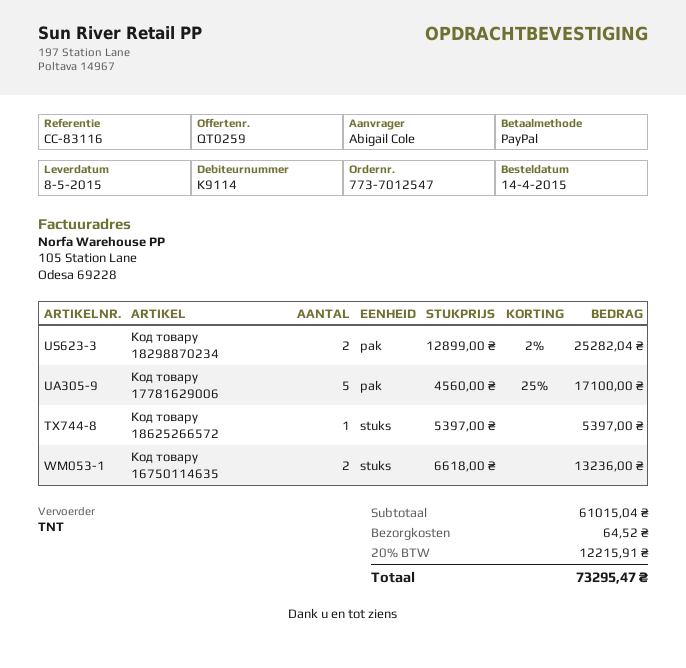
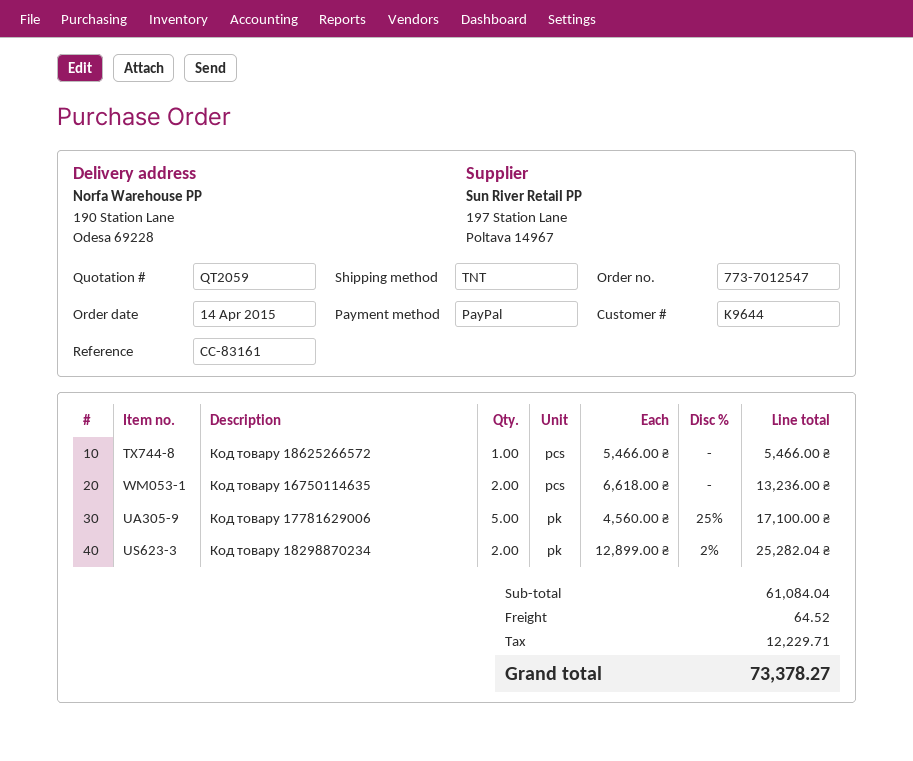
quote number: QT0259 -> QT2059
customer number: K9114 -> K9644
reference: CC-83116 -> CC-83161
Код товару 18625266572: 1 x 5397.00 = 5397.00 -> 1 x 5466.00 = 5466.00
subtotal: 61015.04 -> 61084.04
tax: 12215.91 -> 12229.71
total: 73295.47 -> 73378.27

